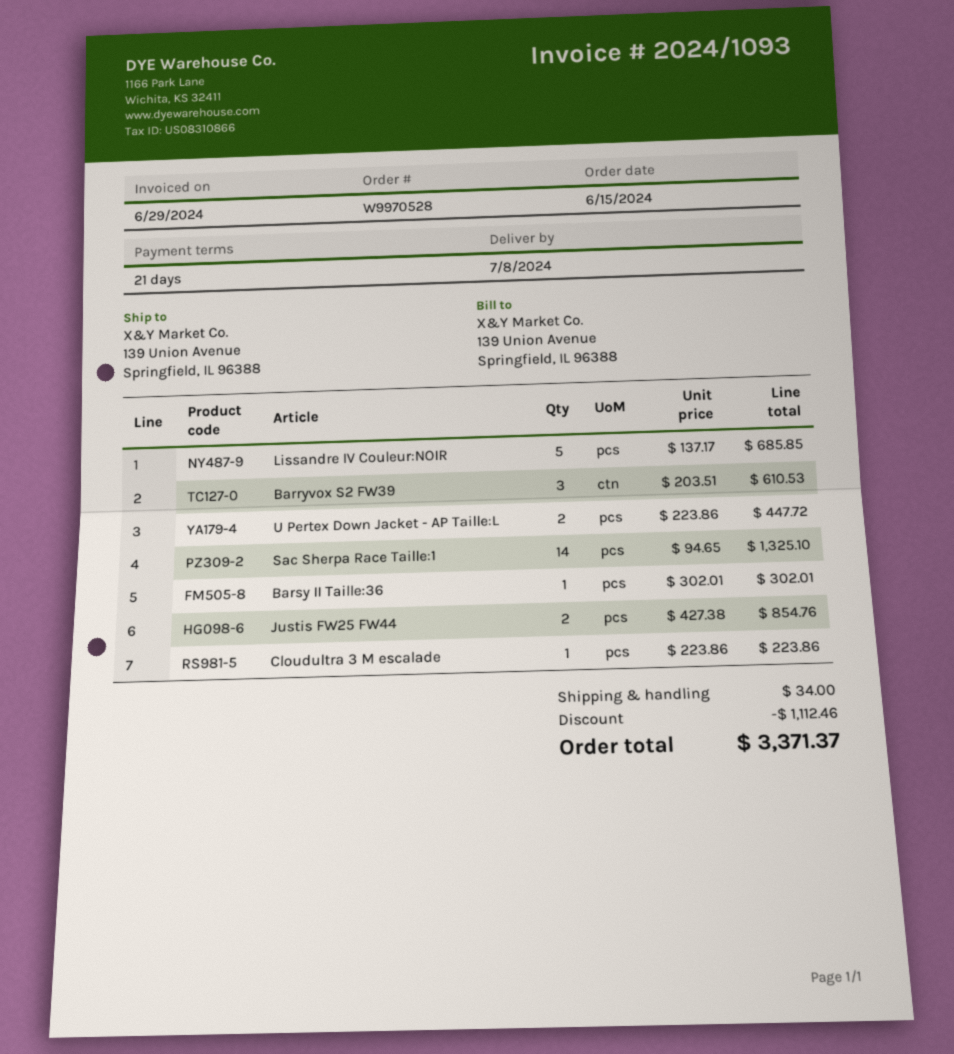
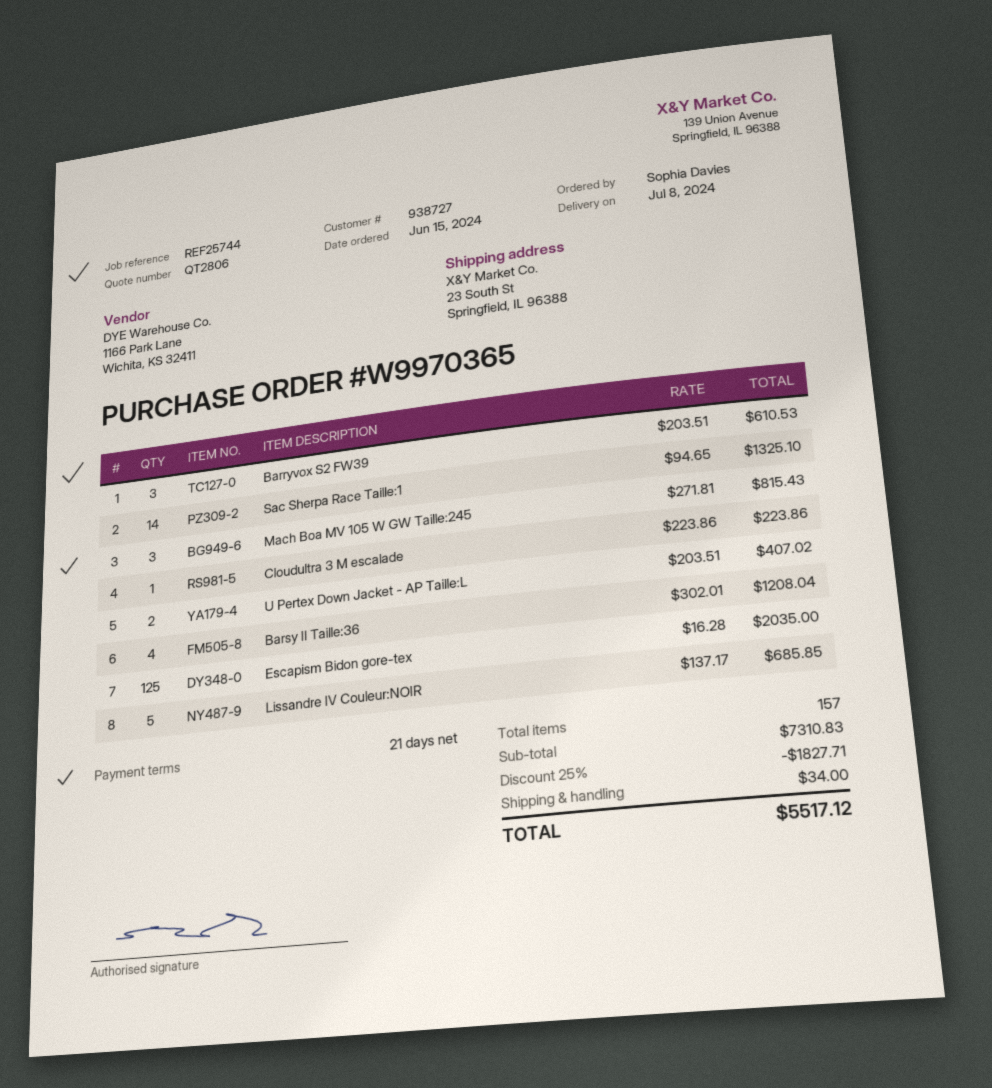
order number: W9970528 -> W9970365
ship to: 139 Union Avenue, Springfield, IL 96388 -> 23 South St, Springfield, IL 96388
U Pertex Down Jacket - AP Taille:L: 2 x 223.86 = 447.72 -> 2 x 203.51 = 407.02
Barsy II Taille:36: 1 x 302.01 = 302.01 -> 4 x 302.01 = 1208.04
Justis FW25 FW44: 2 x 427.38 = 854.76 -> none
Mach Boa MV 105 W GW Taille:245: none -> 3 x 271.81 = 815.43
Escapism Bidon gore-tex: none -> 125 x 16.28 = 2035.00
discount: 1112.46 -> 1827.71
total: 3371.37 -> 5517.12

